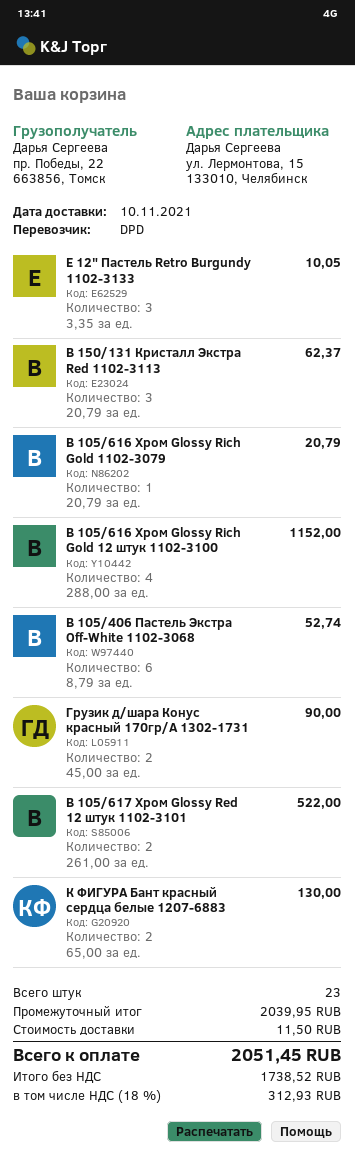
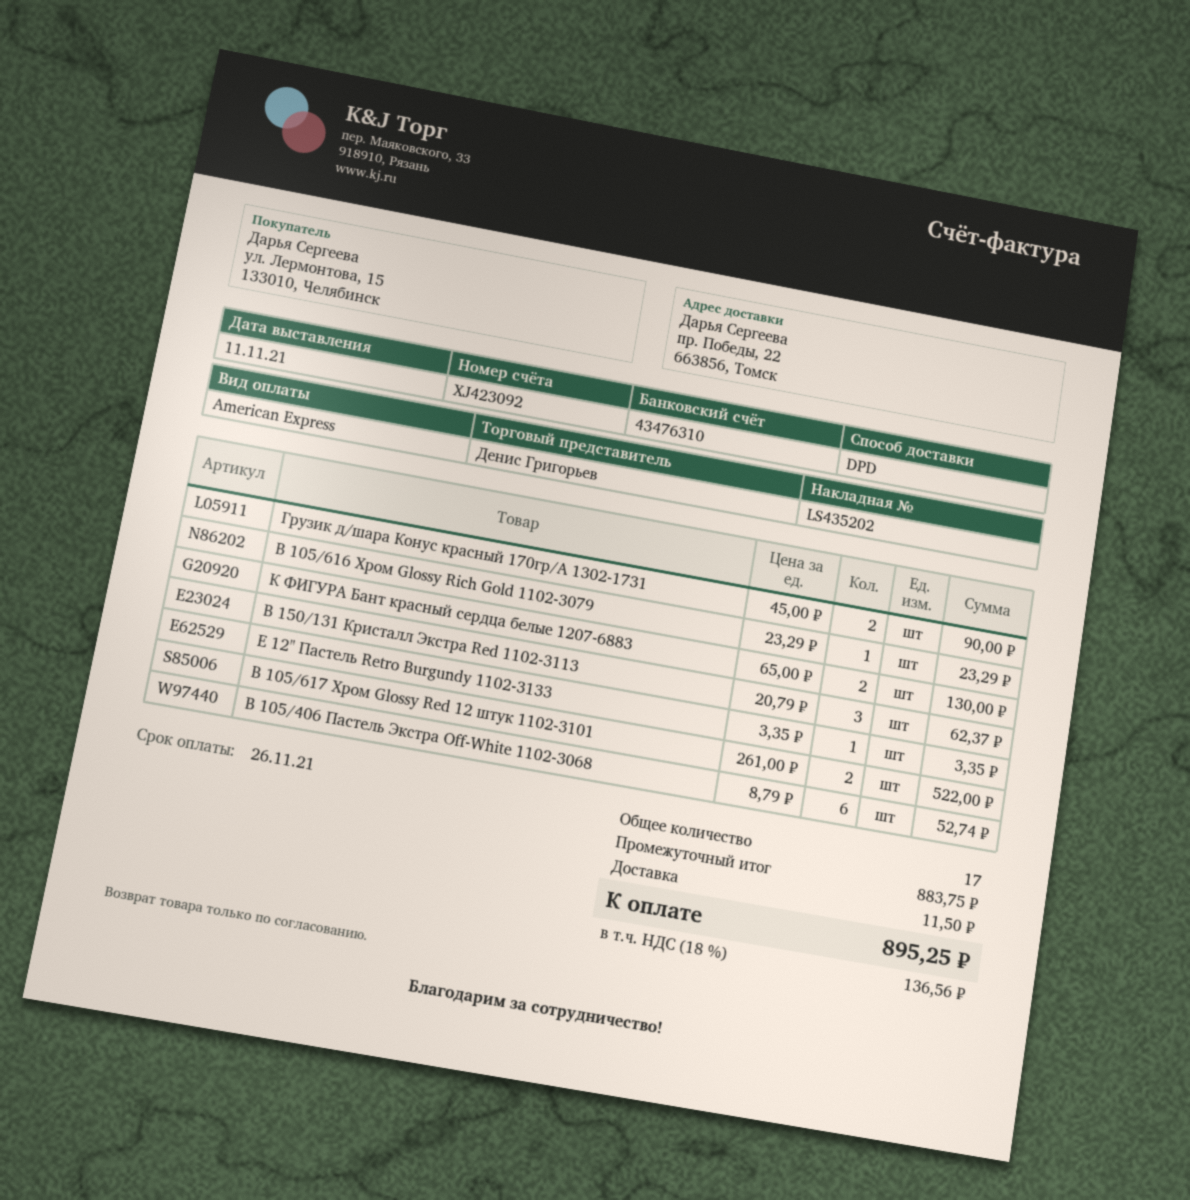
Е 12" Пастель Retro Burgundy 1102-3133: 3 x 3.35 = 10.05 -> 1 x 3.35 = 3.35
В 105/616 Хром Glossy Rich Gold 1102-3079: 1 x 20.79 = 20.79 -> 1 x 23.29 = 23.29
В 105/616 Хром Glossy Rich Gold 12 штук 1102-3100: 4 x 288.00 = 1152.00 -> none
total quantity: 23 -> 17
subtotal: 2039.95 -> 883.75
tax: 18% = 312.93 -> 18% = 136.56
total: 2051.45 -> 895.25

